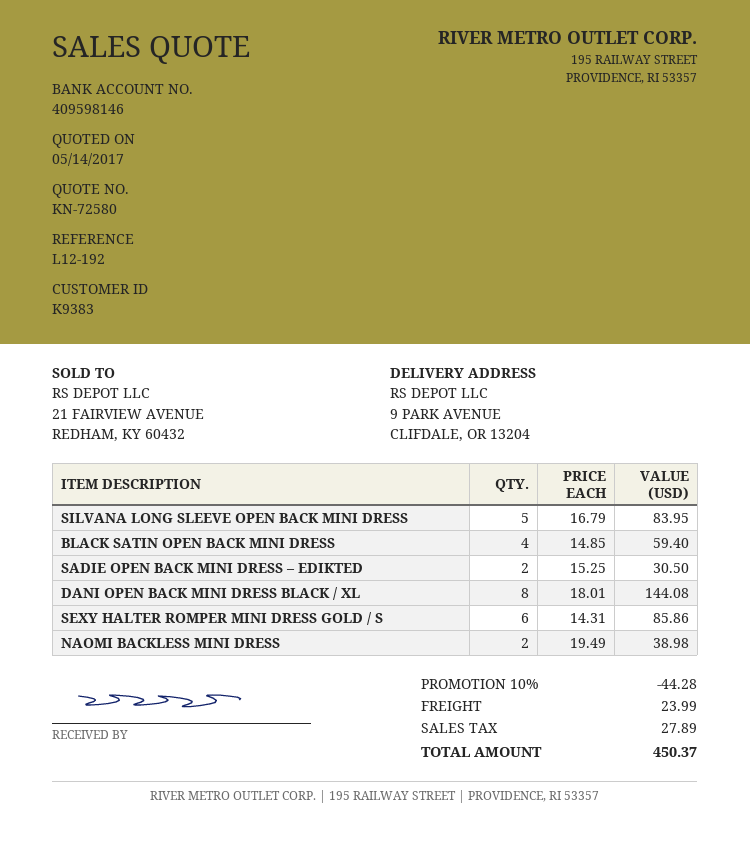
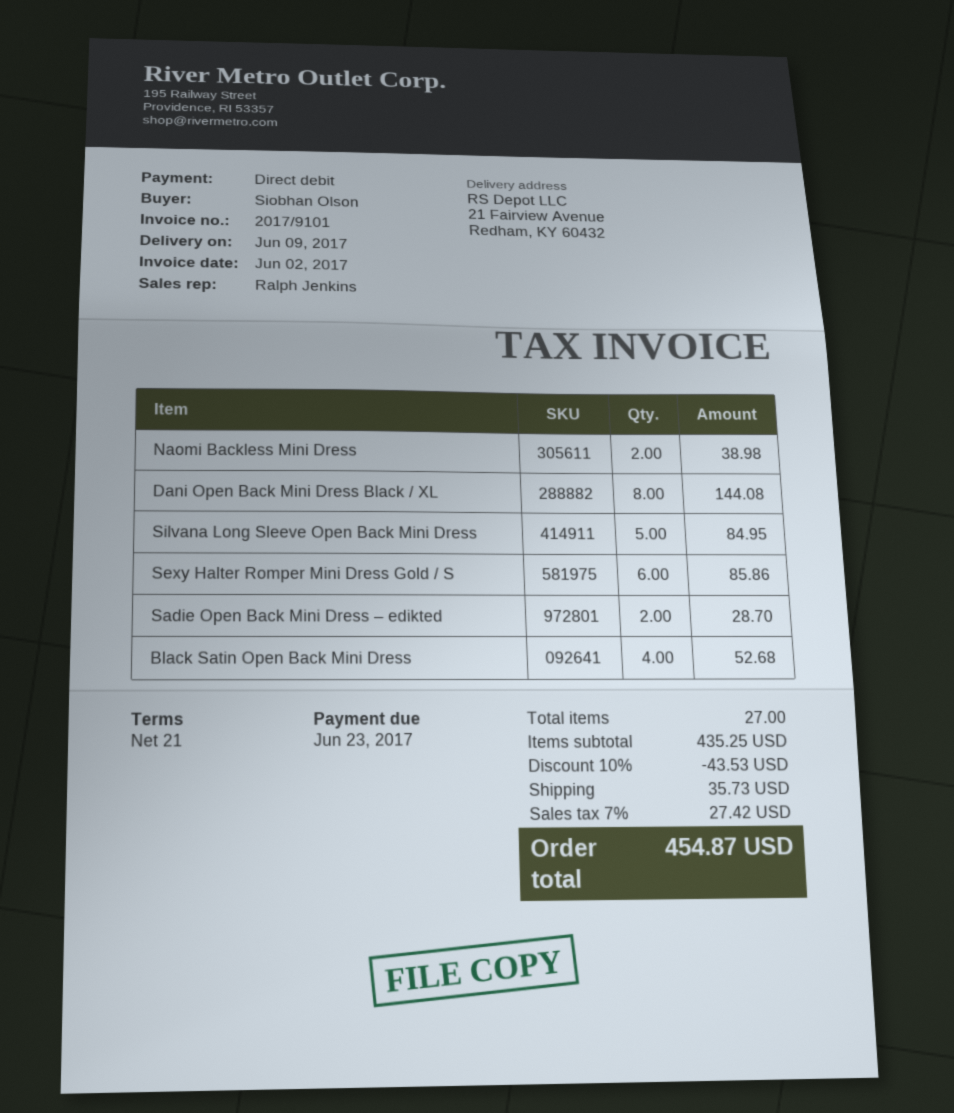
ship to: 9 PARK AVENUE, CLIFDALE, OR 13204 -> 21 Fairview Avenue, Redham, KY 60432
SILVANA LONG SLEEVE OPEN BACK MINI DRESS: 5 for 83.95 -> 5 for 84.95
BLACK SATIN OPEN BACK MINI DRESS: 4 for 59.40 -> 4 for 52.68
SADIE OPEN BACK MINI DRESS – EDIKTED: 2 for 30.50 -> 2 for 28.70
discount: 10% = 44.28 -> 10% = 43.53
shipping: 23.99 -> 35.73
tax: 27.89 -> 27.42
total: 450.37 -> 454.87

